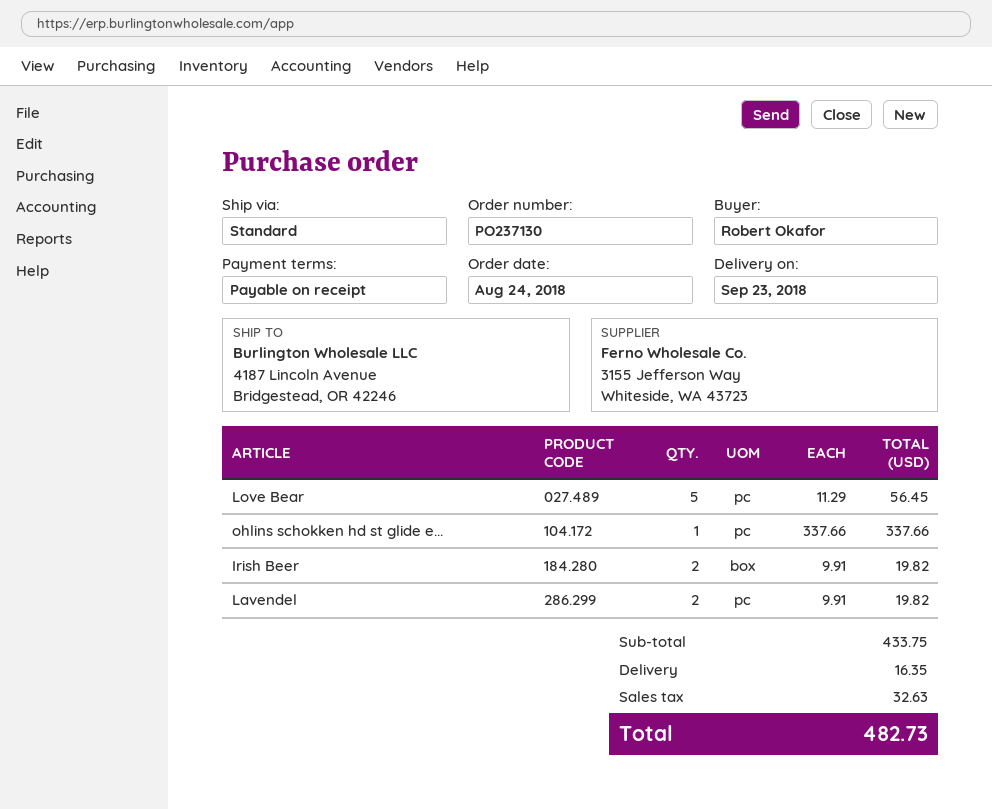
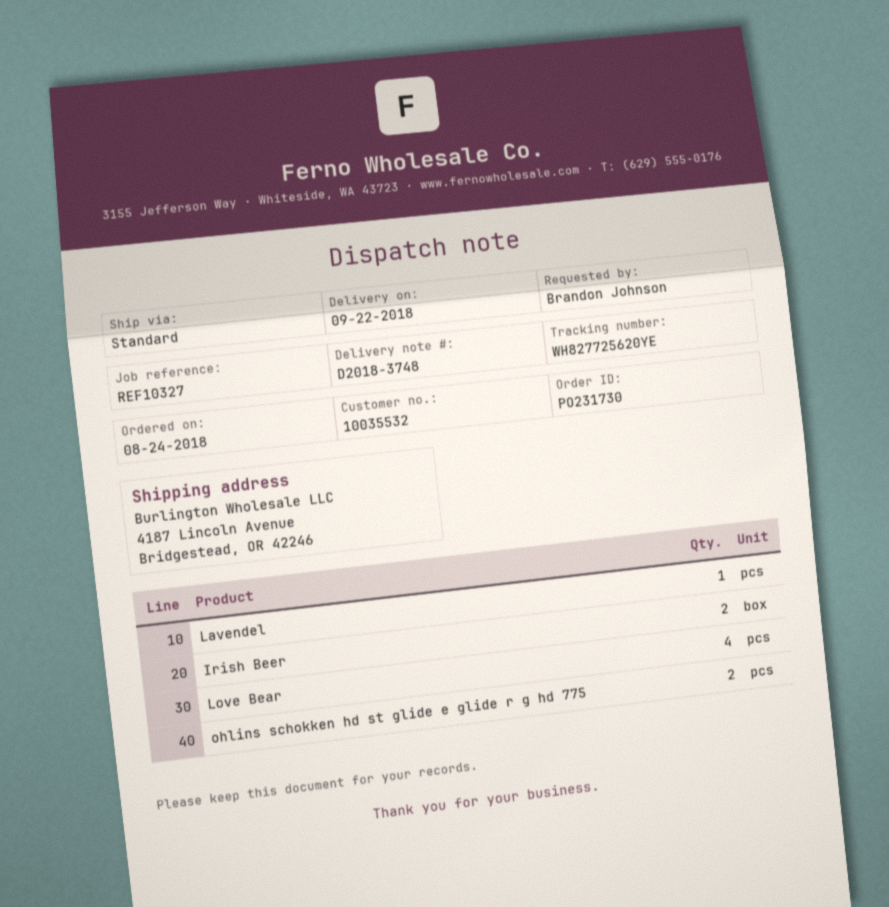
order number: PO237130 -> PO231730
delivery date: 2018-09-23 -> 2018-09-22
ordered by: Robert Okafor -> Brandon Johnson
Love Bear: 5 -> 4
ohlins schokken hd st glide e...: 1 -> 2
Lavendel: 2 -> 1

